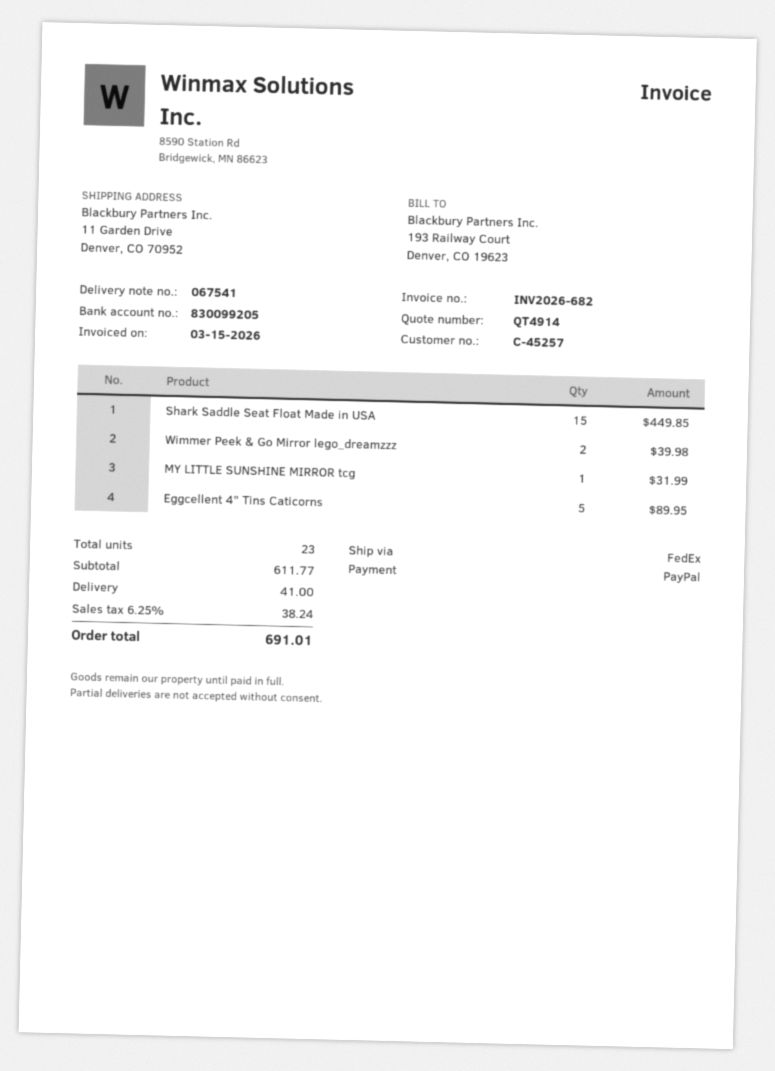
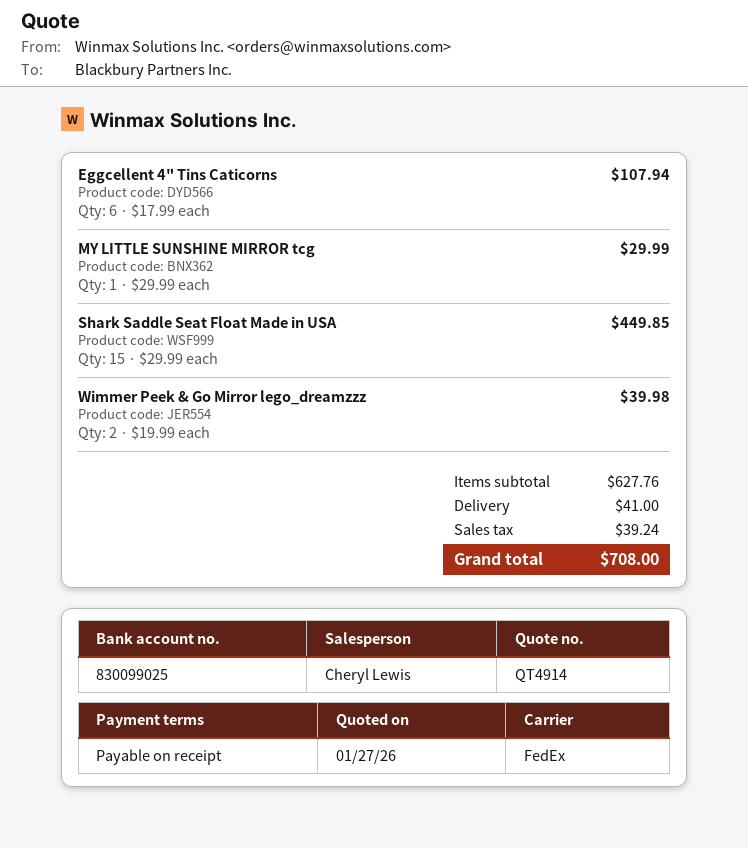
bank account: 830099205 -> 830099025
MY LITTLE SUNSHINE MIRROR tcg: 1 for 31.99 -> 1 for 29.99
Eggcellent 4" Tins Caticorns: 5 for 89.95 -> 6 for 107.94
subtotal: 611.77 -> 627.76
tax: 38.24 -> 39.24
total: 691.01 -> 708.00

